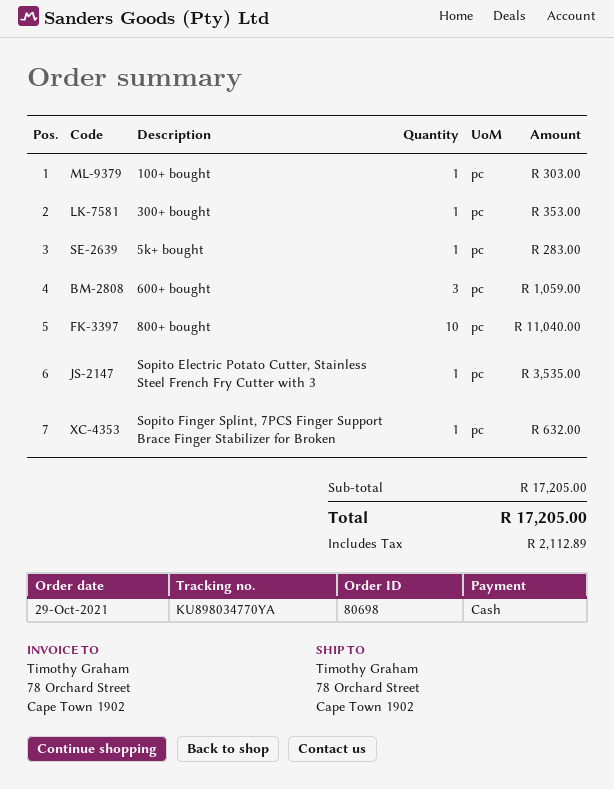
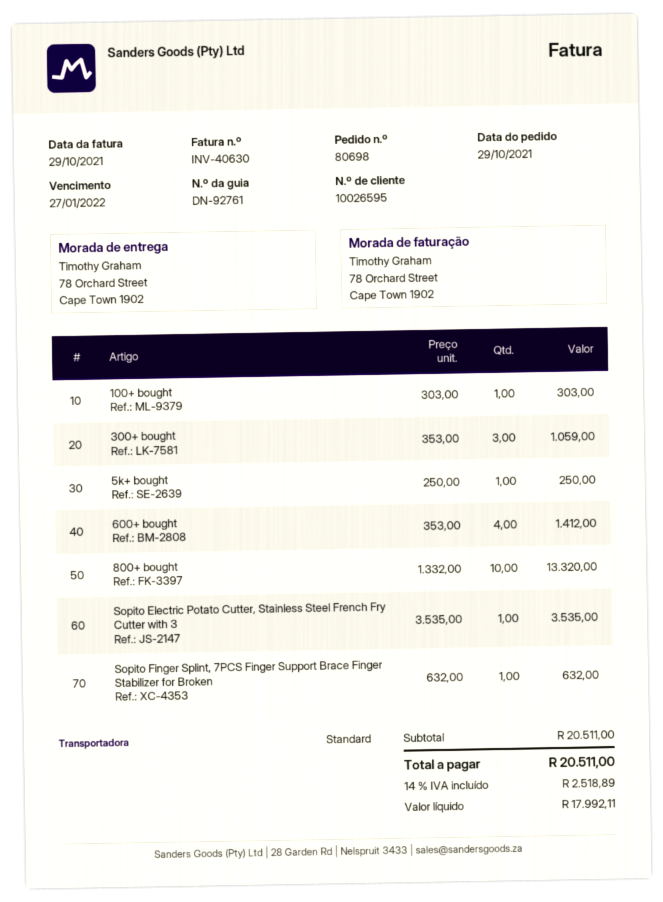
300+ bought: 1 for 353.00 -> 3 for 1059.00
5k+ bought: 1 for 283.00 -> 1 for 250.00
600+ bought: 3 for 1059.00 -> 4 for 1412.00
800+ bought: 10 for 11040.00 -> 10 for 13320.00
subtotal: 17205.00 -> 20511.00
tax: 2112.89 -> 2518.89
total: 17205.00 -> 20511.00

